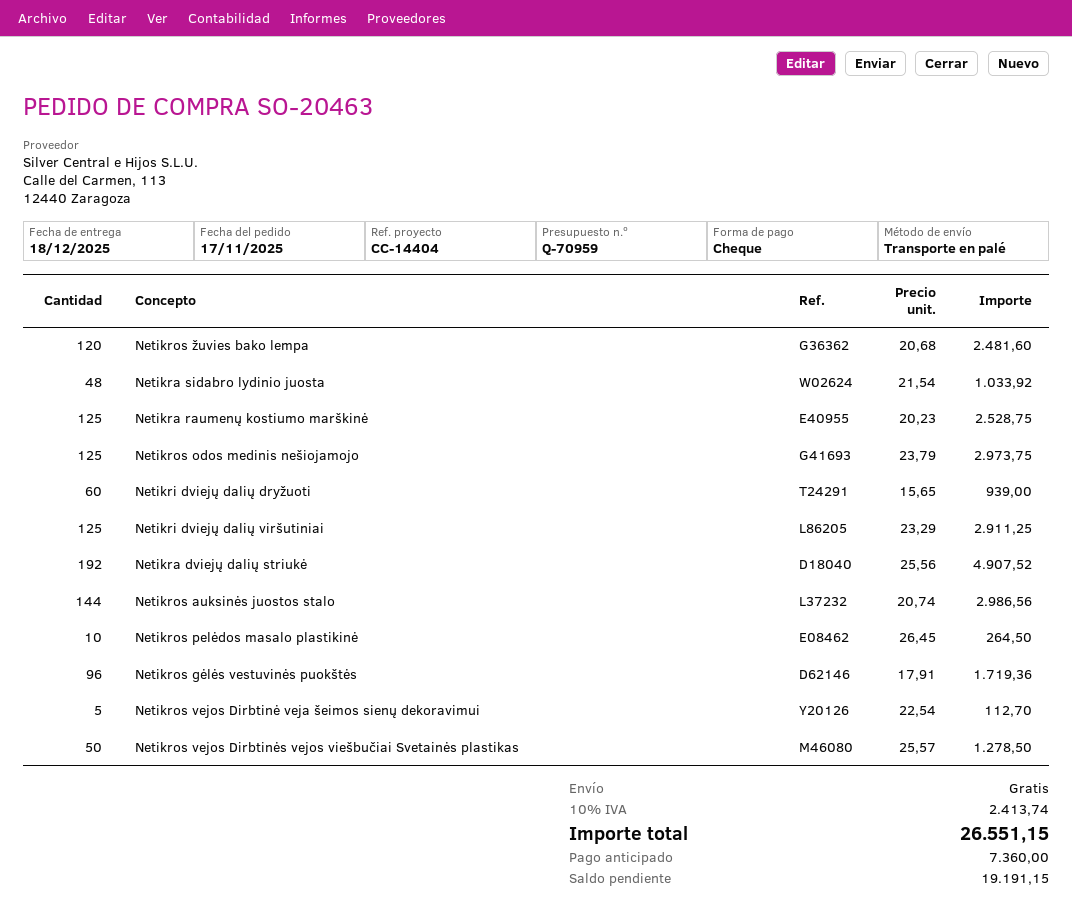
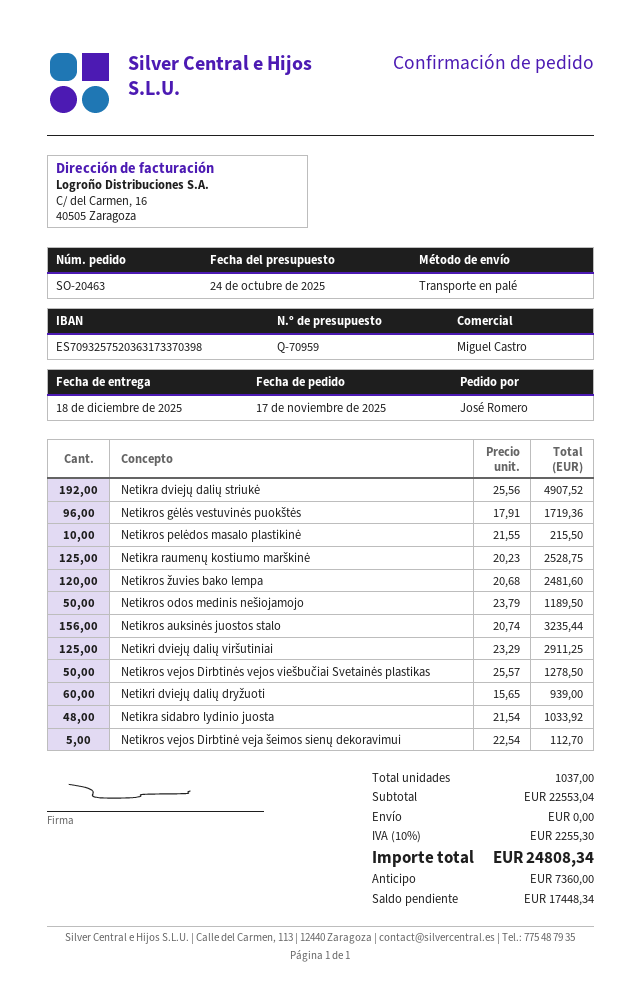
Netikros odos medinis nešiojamojo: 125 x 23.79 = 2973.75 -> 50 x 23.79 = 1189.50
Netikros auksinės juostos stalo: 144 x 20.74 = 2986.56 -> 156 x 20.74 = 3235.44
Netikros pelėdos masalo plastikinė: 10 x 26.45 = 264.50 -> 10 x 21.55 = 215.50
tax: 10% = 2413.74 -> 10% = 2255.30
total: 26551.15 -> 24808.34
balance: 19191.15 -> 17448.34

